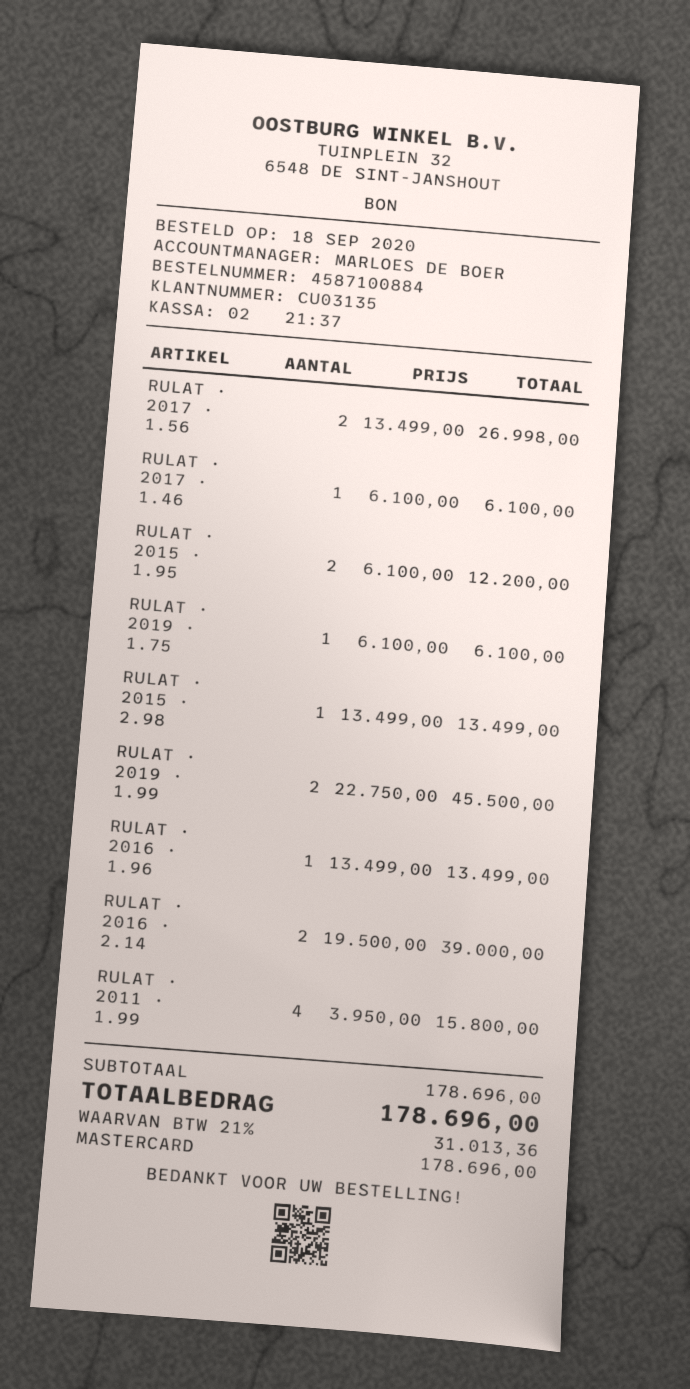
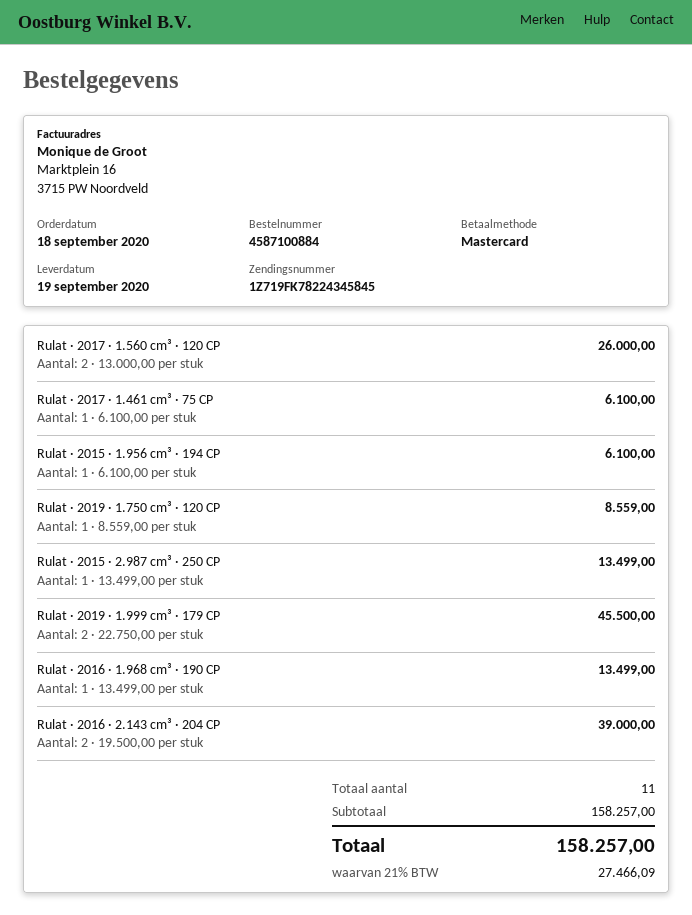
RULAT · 2017 · 1.56: 2 x 13499.00 = 26998.00 -> 2 x 13000.00 = 26000.00
RULAT · 2015 · 1.95: 2 x 6100.00 = 12200.00 -> 1 x 6100.00 = 6100.00
RULAT · 2019 · 1.75: 1 x 6100.00 = 6100.00 -> 1 x 8559.00 = 8559.00
RULAT · 2011 · 1.99: 4 x 3950.00 = 15800.00 -> none
subtotal: 178696.00 -> 158257.00
tax: 21% = 31013.36 -> 21% = 27466.09
total: 178696.00 -> 158257.00

